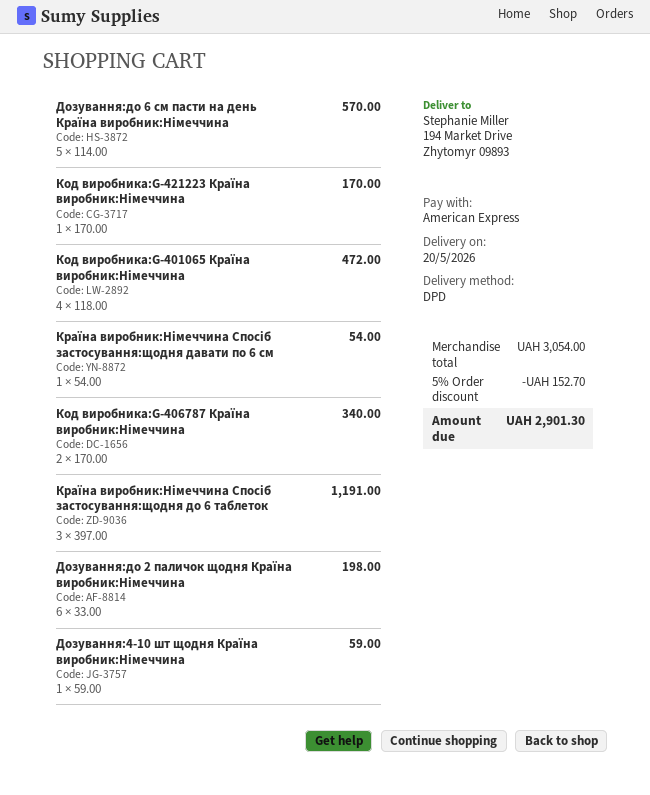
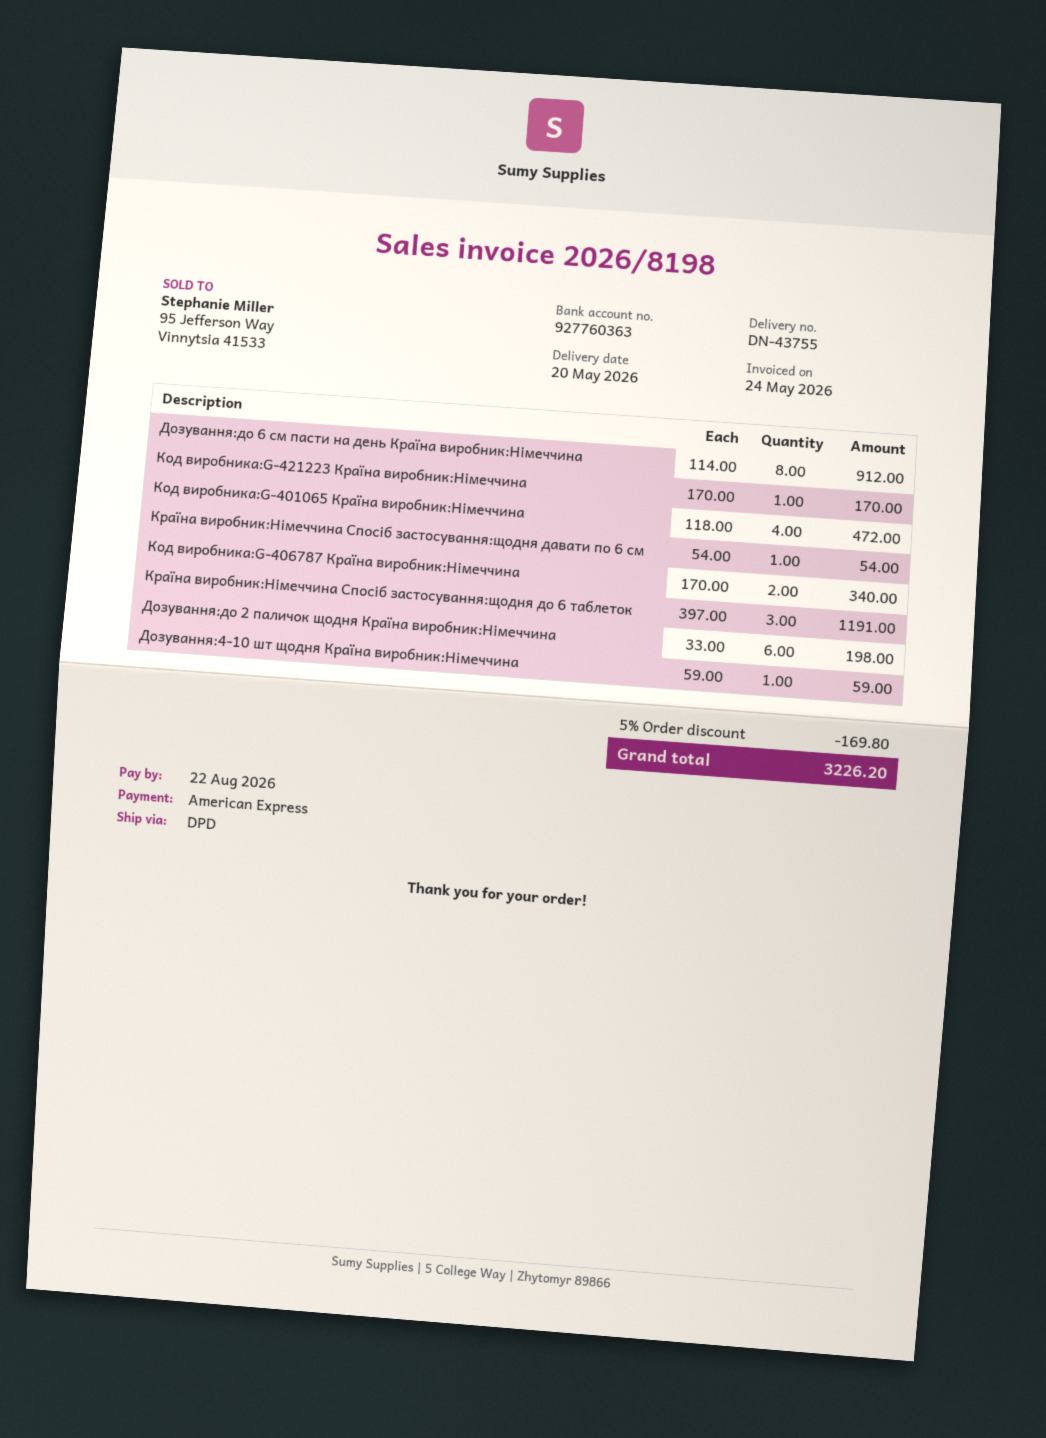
Дозування:до 6 см пасти на день Країна виробник:Німеччина: 5 x 114.00 = 570.00 -> 8 x 114.00 = 912.00
discount: 5% = 152.70 -> 5% = 169.80
total: 2901.30 -> 3226.20

